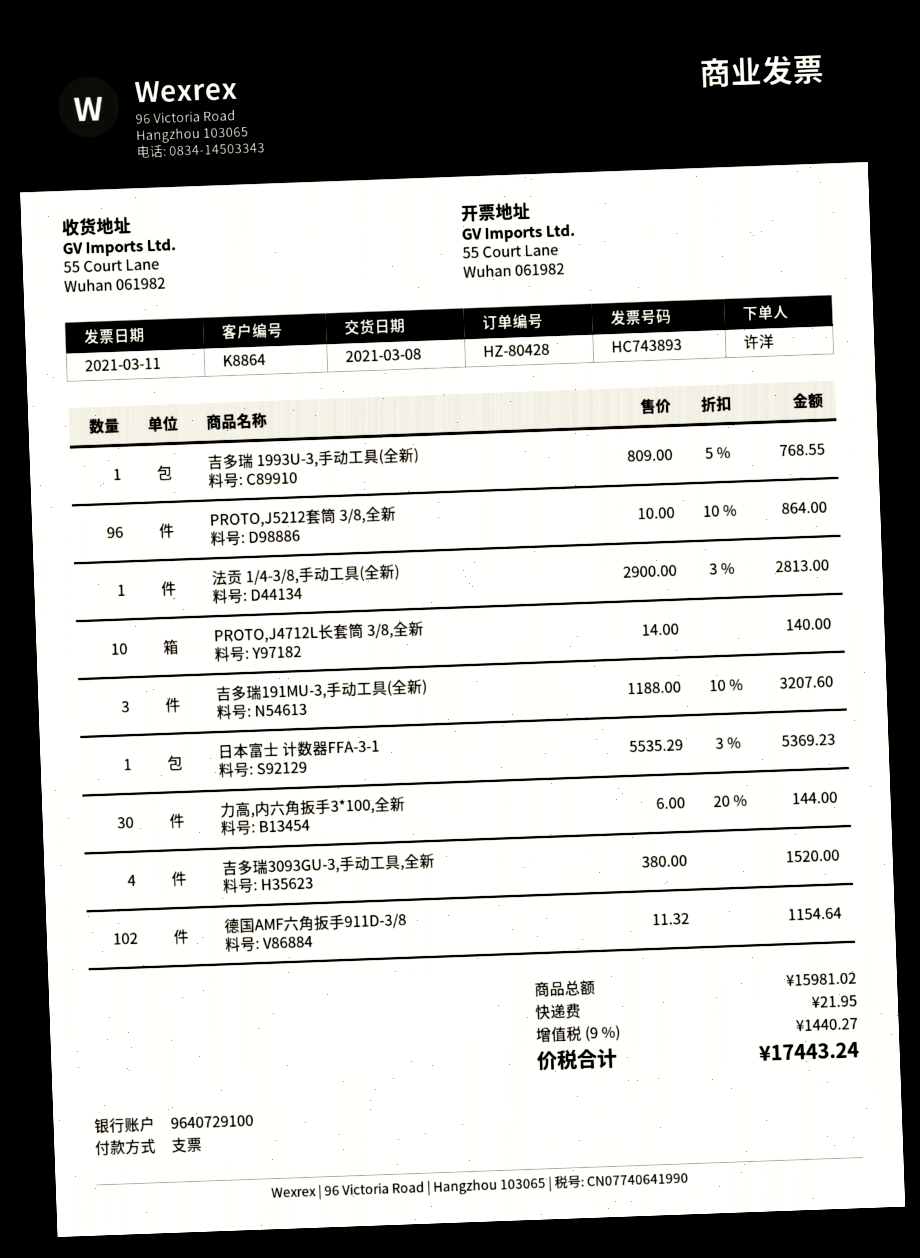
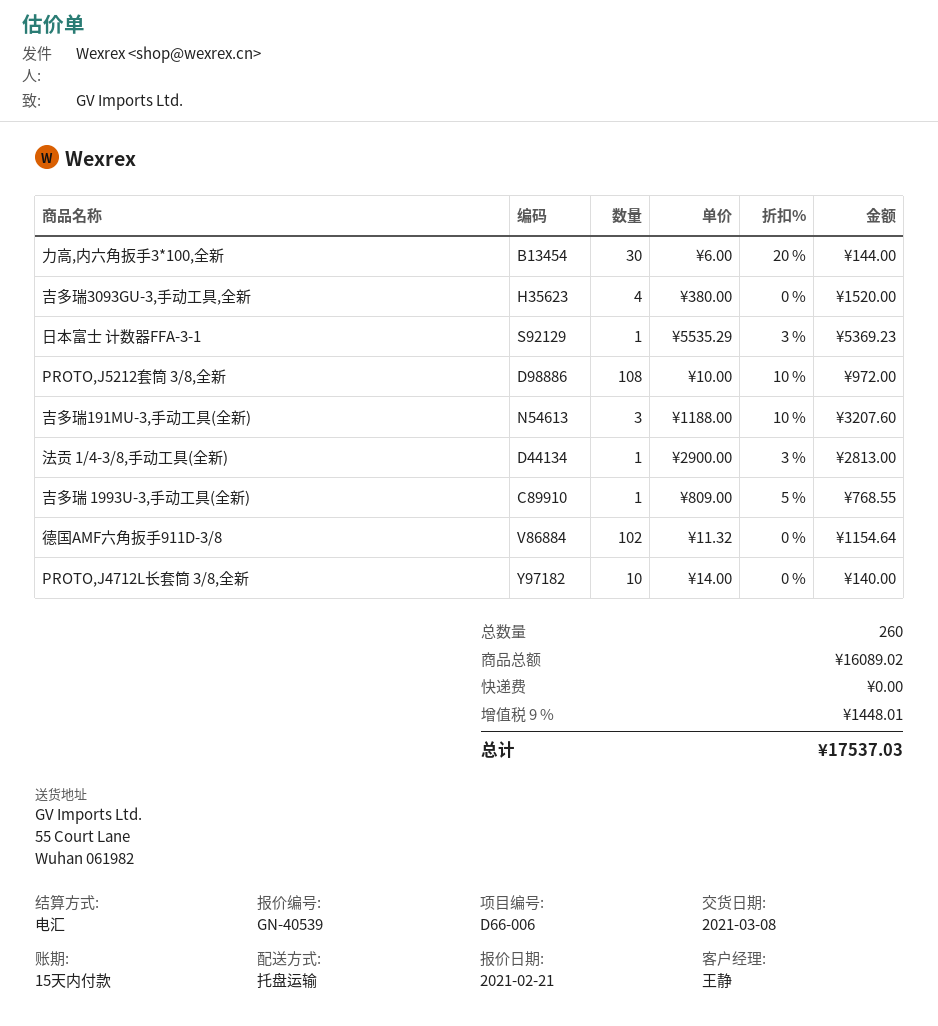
payment method: cheque -> bank transfer
PROTO,J5212套筒 3/8,全新: 96 x 10.00 - 10% = 864.00 -> 108 x 10.00 - 10% = 972.00
subtotal: 15981.02 -> 16089.02
shipping: 21.95 -> 0.00
tax: 9% = 1440.27 -> 9% = 1448.01
total: 17443.24 -> 17537.03

